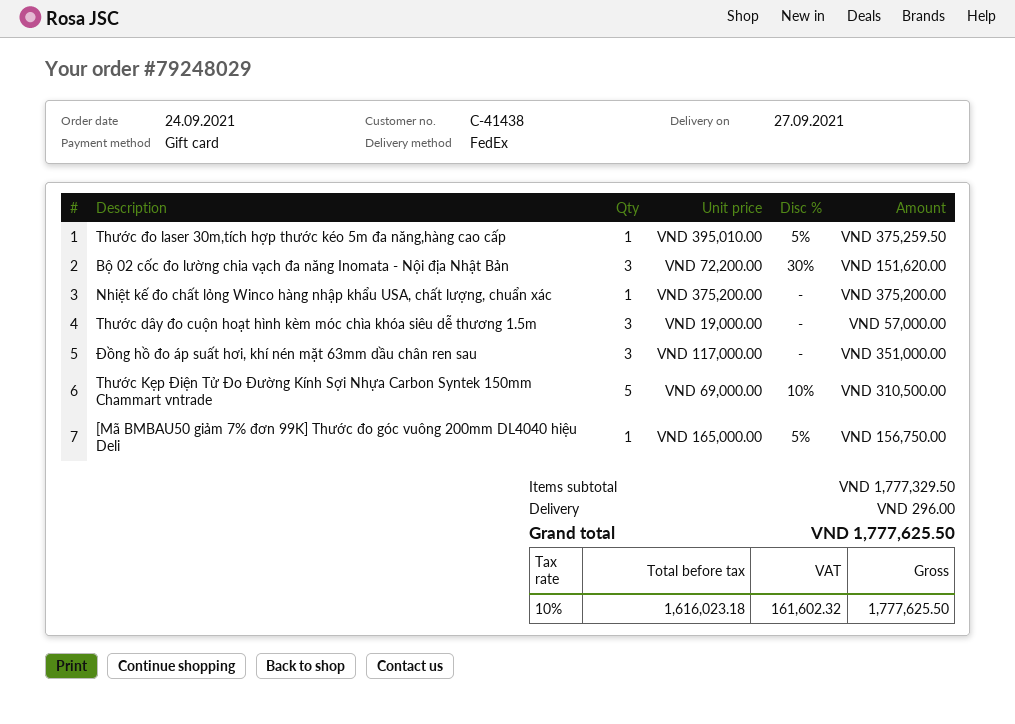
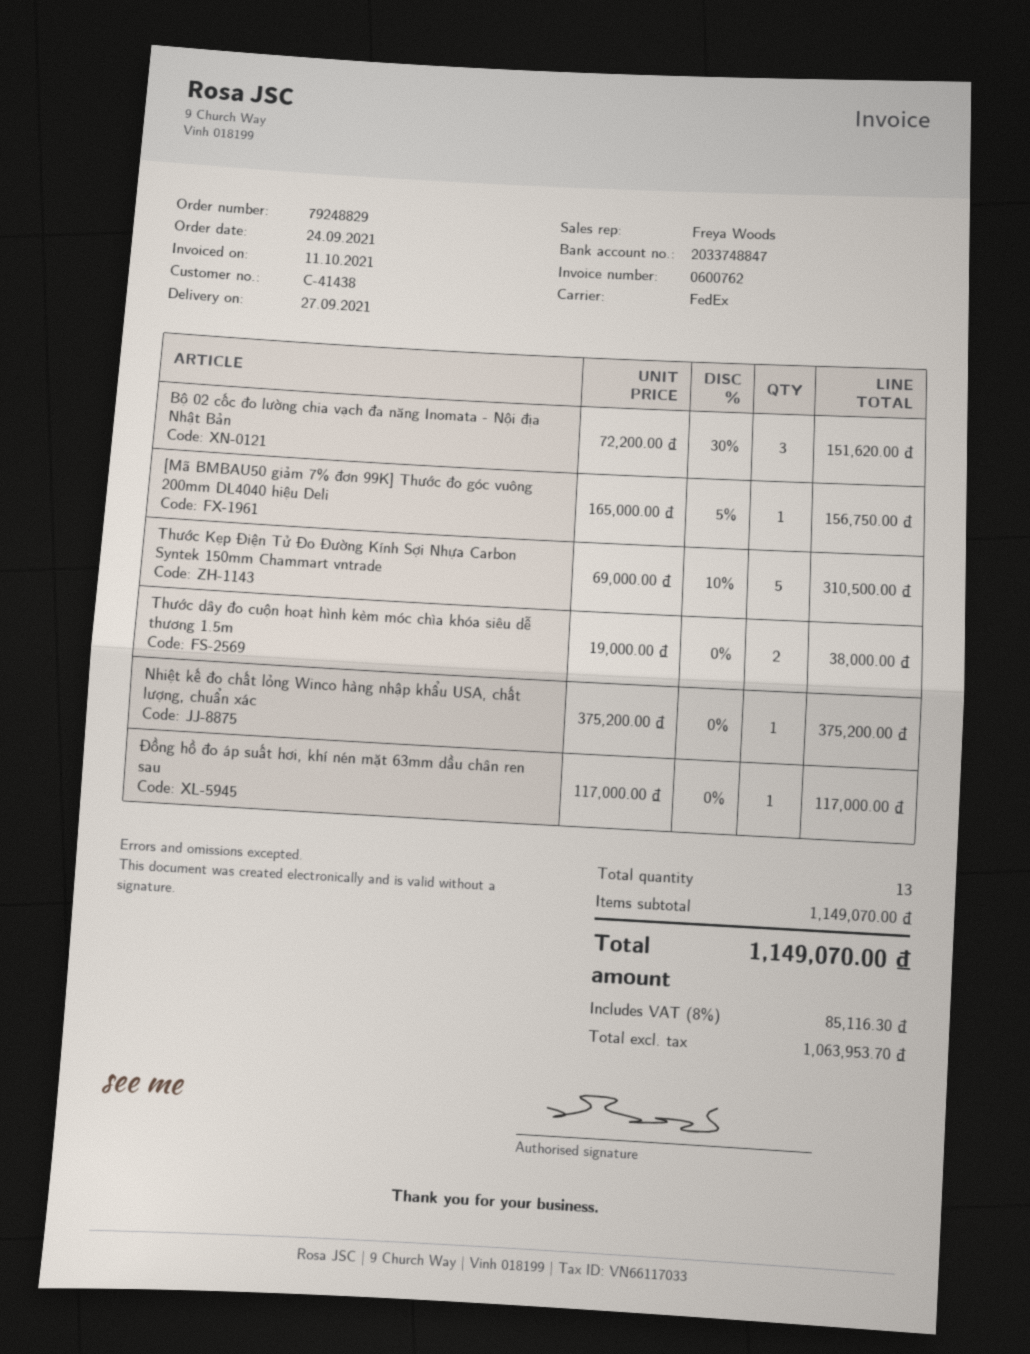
order number: 79248029 -> 79248829
Thước đo laser 30m,tích hợp thước kéo 5m đa năng,hàng cao cấp: 1 x 395010.00 - 5% = 375259.50 -> none
Thước dây đo cuộn hoạt hình kèm móc chìa khóa siêu dễ thương 1.5m: 3 x 19000.00 = 57000.00 -> 2 x 19000.00 = 38000.00
Đồng hồ đo áp suất hơi, khí nén mặt 63mm dầu chân ren sau: 3 x 117000.00 = 351000.00 -> 1 x 117000.00 = 117000.00
subtotal: 1777329.50 -> 1149070.00
shipping: 296.00 -> none
net: 1616023.18 -> 1063953.70
tax: 10% = 161602.32 -> 8% = 85116.30
total: 1777625.50 -> 1149070.00

